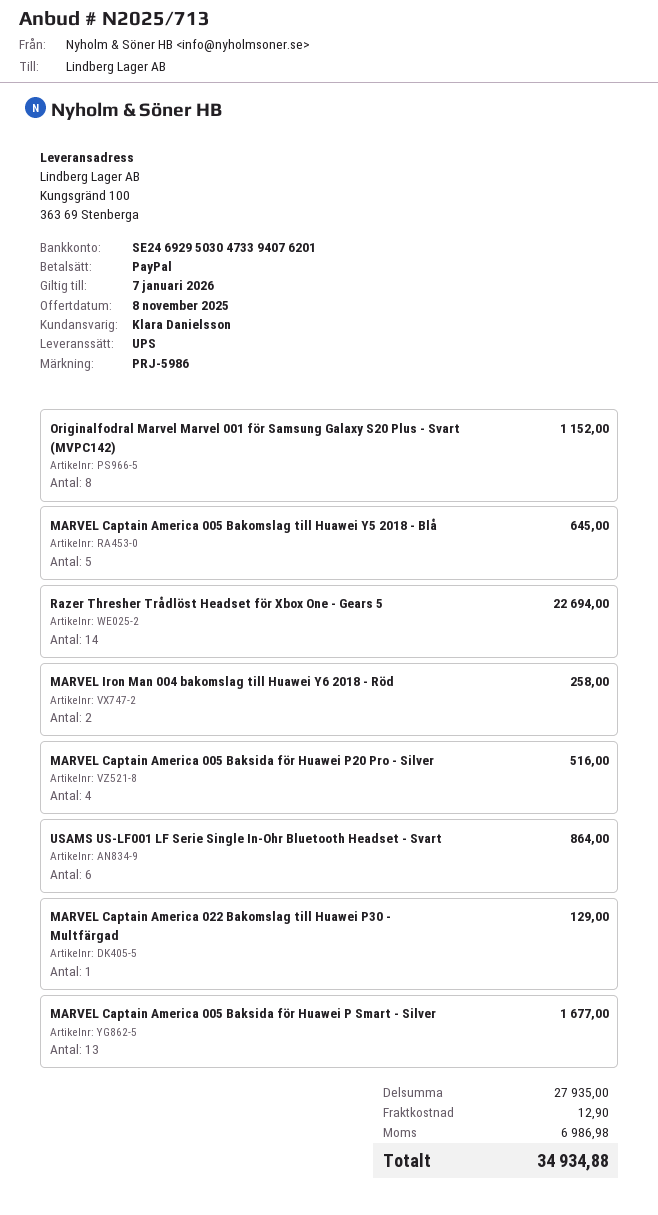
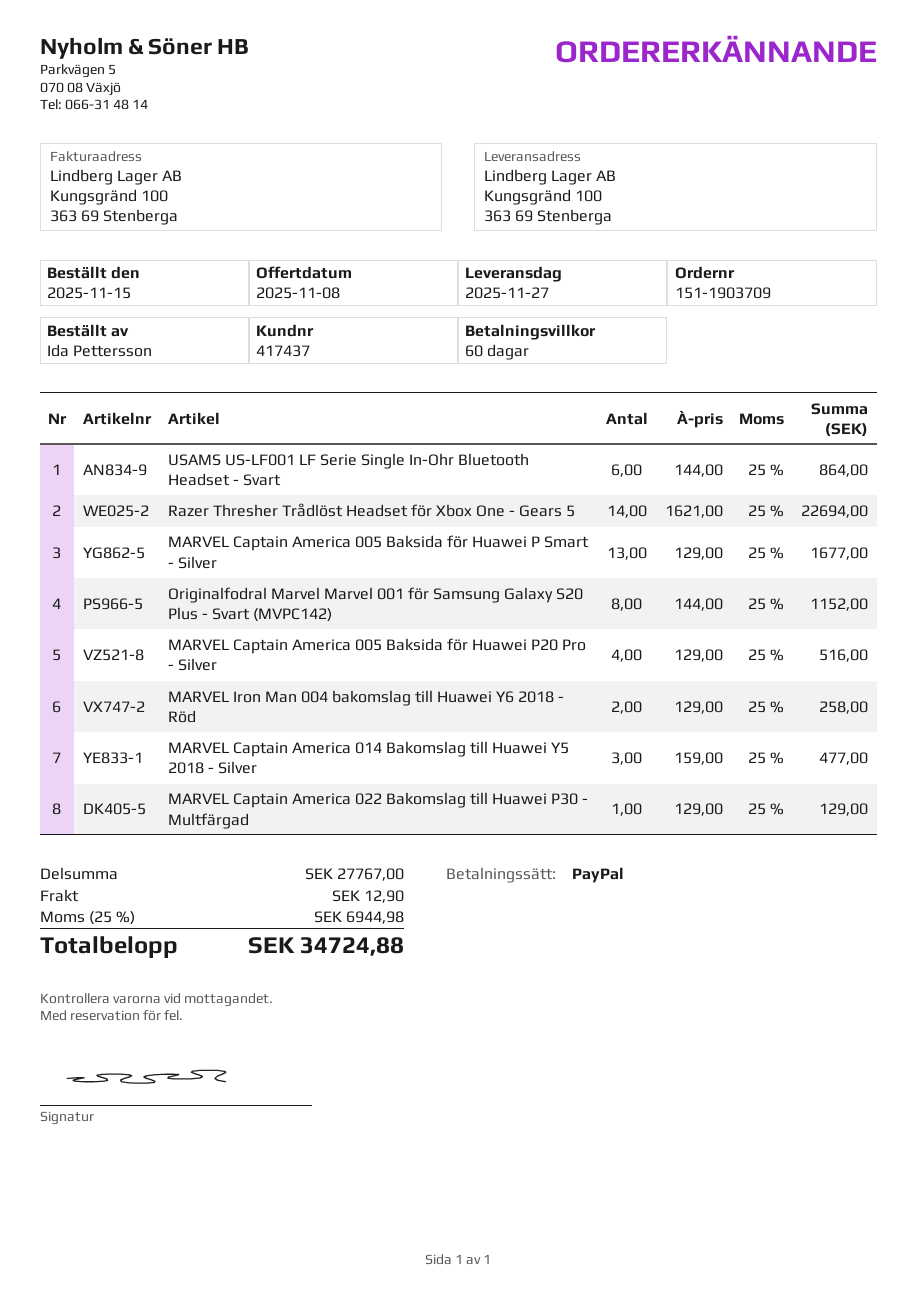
MARVEL Captain America 005 Bakomslag till Huawei Y5 2018 - Blå: 5 for 645.00 -> none
MARVEL Captain America 014 Bakomslag till Huawei Y5 2018 - Silver: none -> 3 for 477.00
subtotal: 27935.00 -> 27767.00
tax: 6986.98 -> 6944.98
total: 34934.88 -> 34724.88

